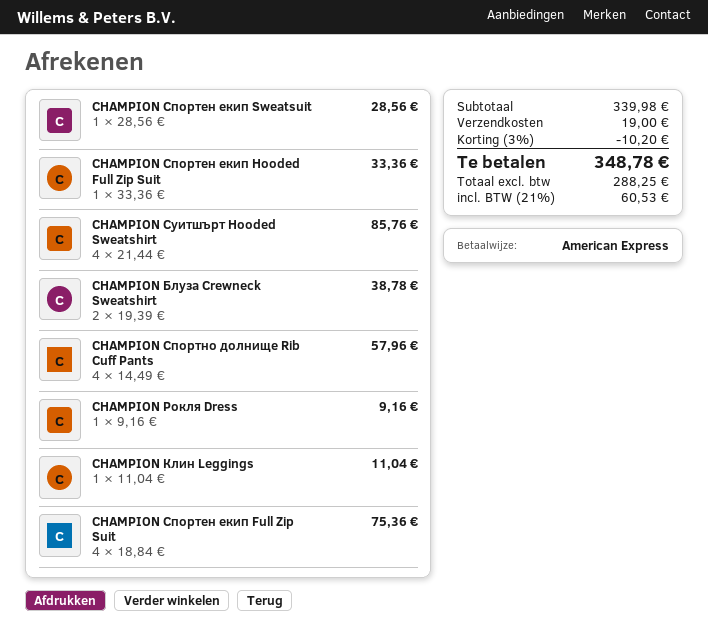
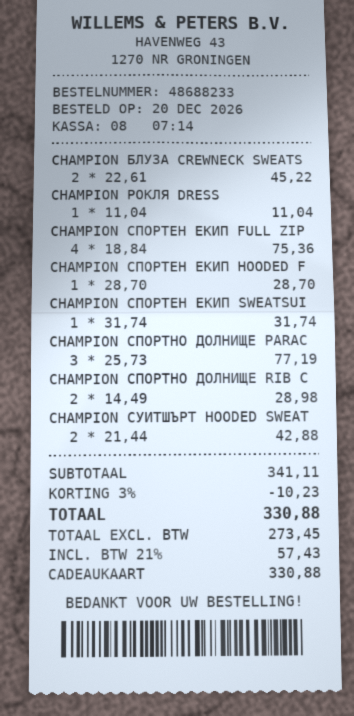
payment method: American Express -> gift card
CHAMPION Спортен екип Sweatsuit: 1 x 28.56 = 28.56 -> 1 x 31.74 = 31.74
CHAMPION Спортен екип Hooded Full Zip Suit: 1 x 33.36 = 33.36 -> 1 x 28.70 = 28.70
CHAMPION Суитшърт Hooded Sweatshirt: 4 x 21.44 = 85.76 -> 2 x 21.44 = 42.88
CHAMPION Блуза Crewneck Sweatshirt: 2 x 19.39 = 38.78 -> 2 x 22.61 = 45.22
CHAMPION Спортно долнище Rib Cuff Pants: 4 x 14.49 = 57.96 -> 2 x 14.49 = 28.98
CHAMPION Рокля Dress: 1 x 9.16 = 9.16 -> 1 x 11.04 = 11.04
CHAMPION Клин Leggings: 1 x 11.04 = 11.04 -> none
CHAMPION СПОРТНО ДОЛНИЩЕ PARAC: none -> 3 x 25.73 = 77.19
subtotal: 339.98 -> 341.11
discount: 3% = 10.20 -> 3% = 10.23
shipping: 19.00 -> none
net: 288.25 -> 273.45
tax: 21% = 60.53 -> 21% = 57.43
total: 348.78 -> 330.88

